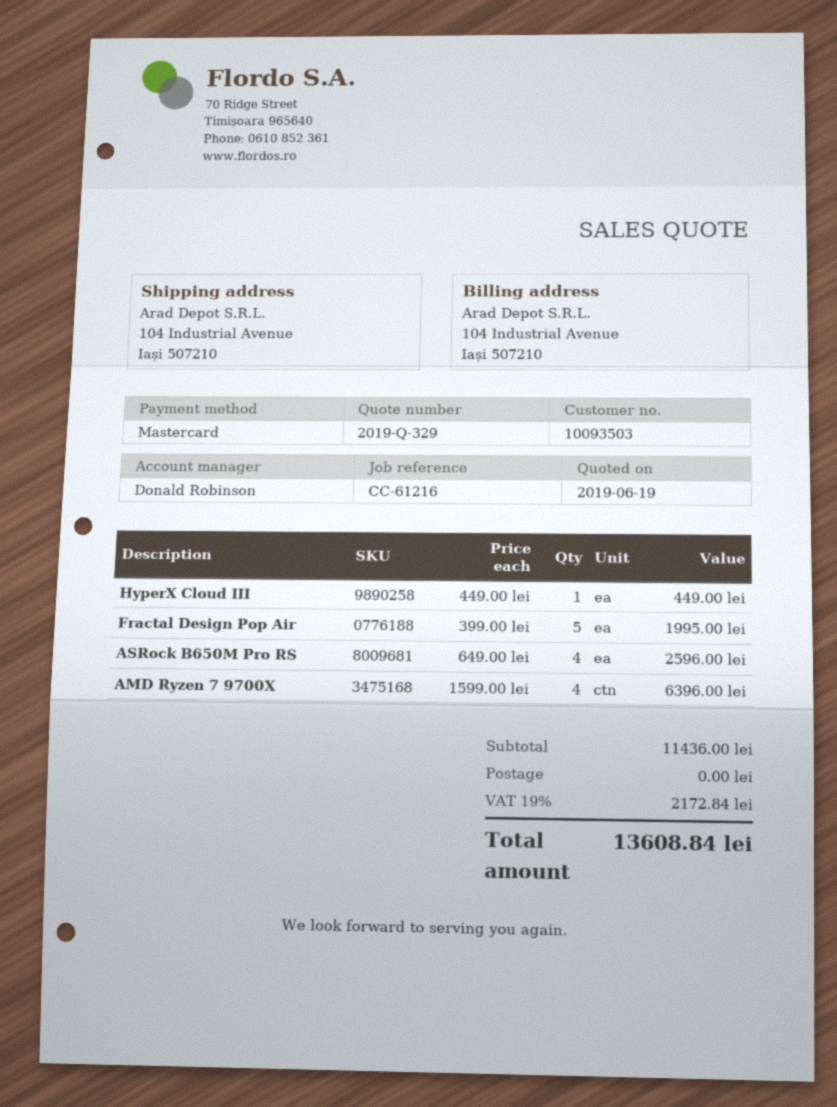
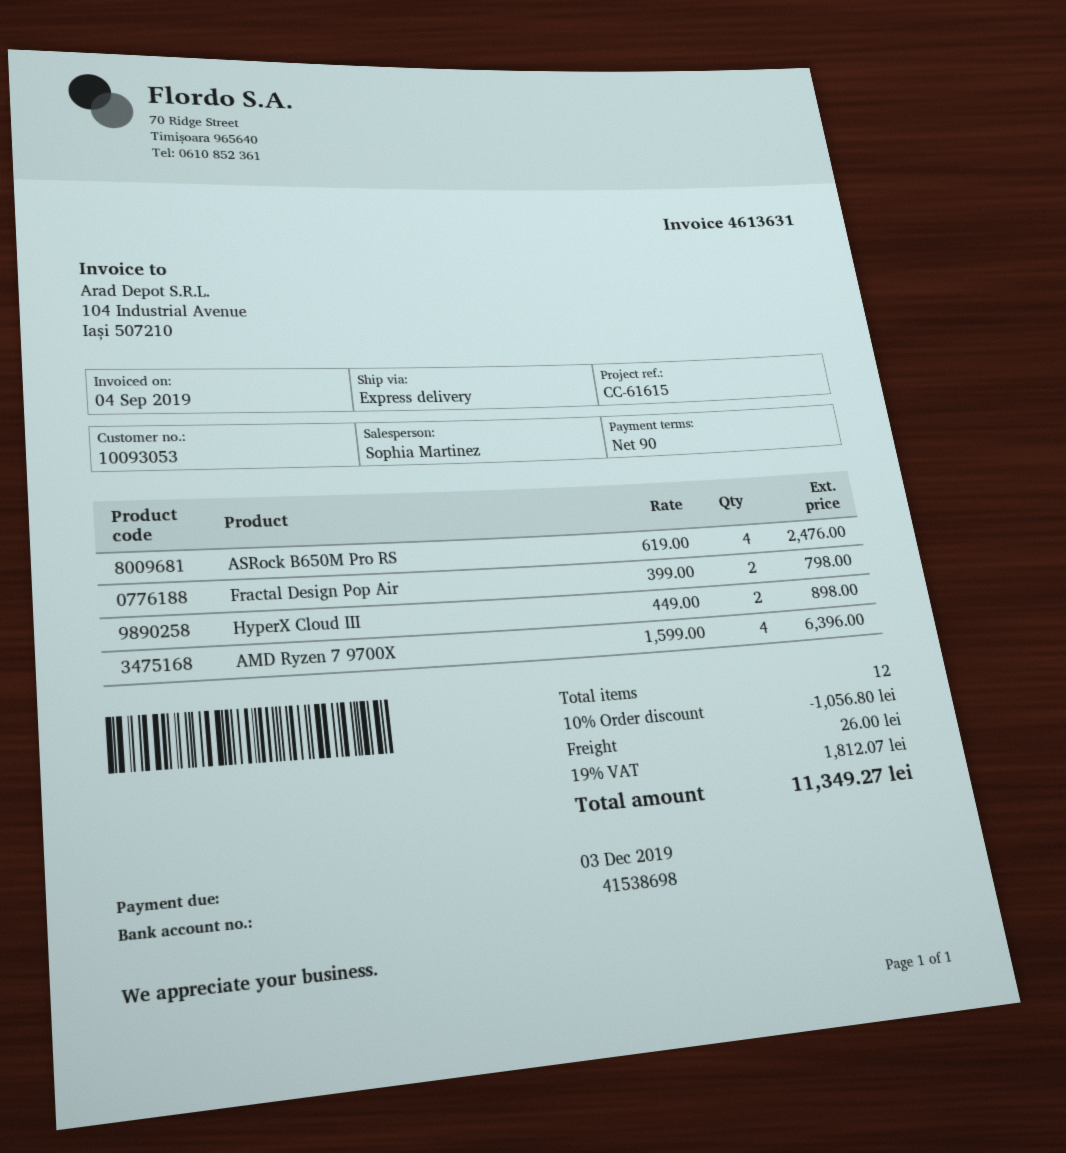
customer number: 10093503 -> 10093053
reference: CC-61216 -> CC-61615
sales rep: Donald Robinson -> Sophia Martinez
HyperX Cloud III: 1 x 449.00 = 449.00 -> 2 x 449.00 = 898.00
Fractal Design Pop Air: 5 x 399.00 = 1995.00 -> 2 x 399.00 = 798.00
ASRock B650M Pro RS: 4 x 649.00 = 2596.00 -> 4 x 619.00 = 2476.00
discount: none -> 10% = 1056.80
shipping: 0.00 -> 26.00
tax: 19% = 2172.84 -> 19% = 1812.07
total: 13608.84 -> 11349.27

